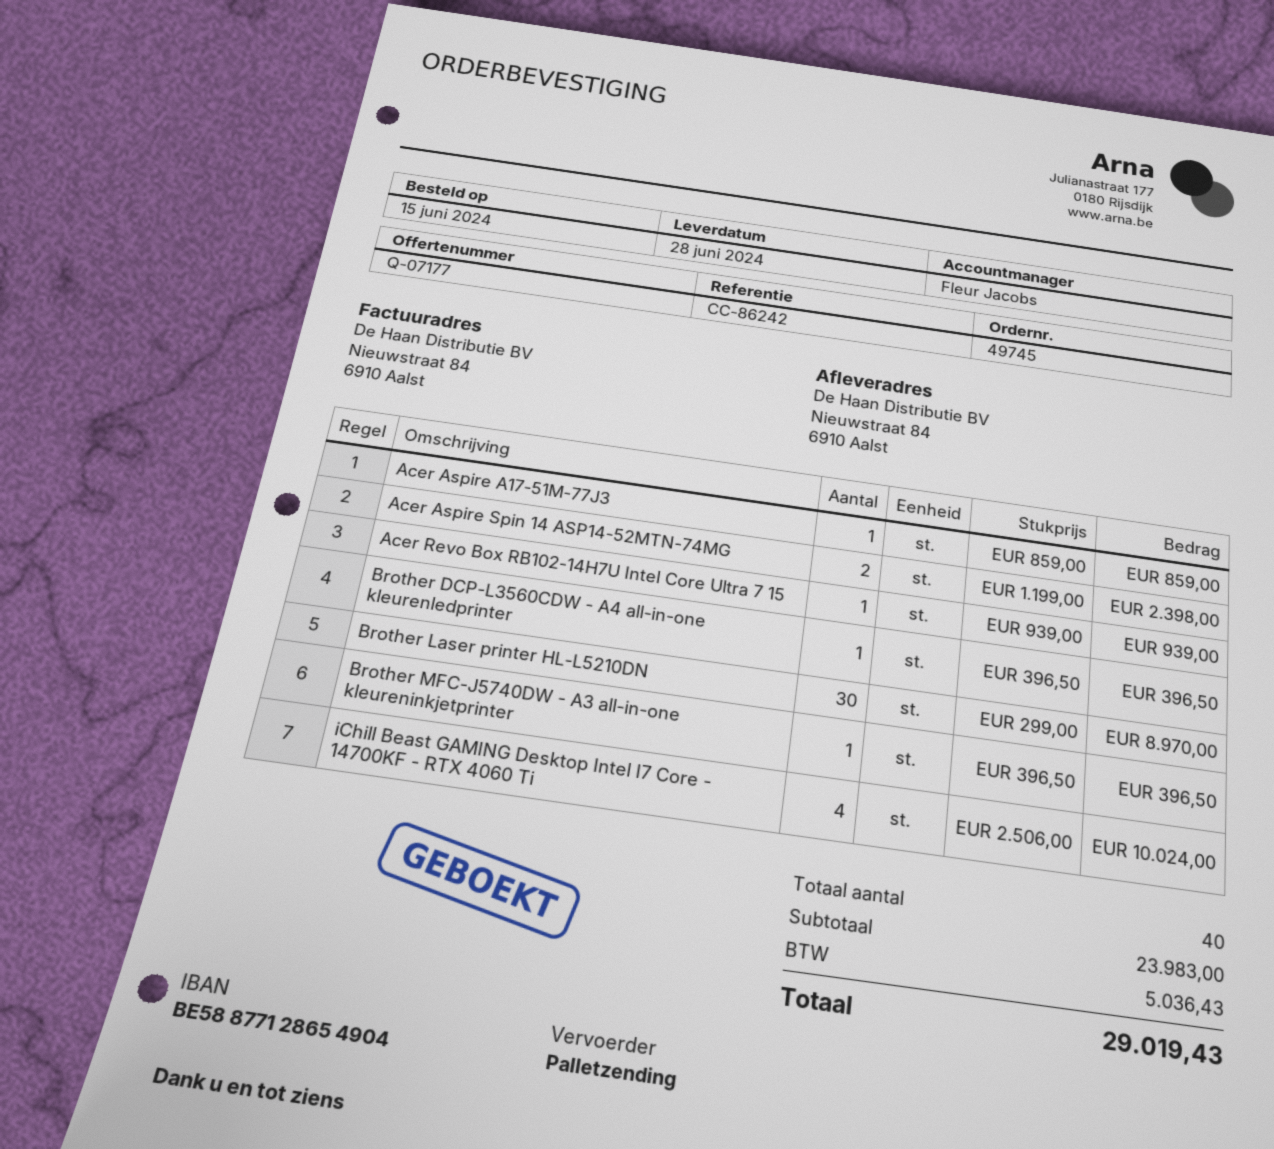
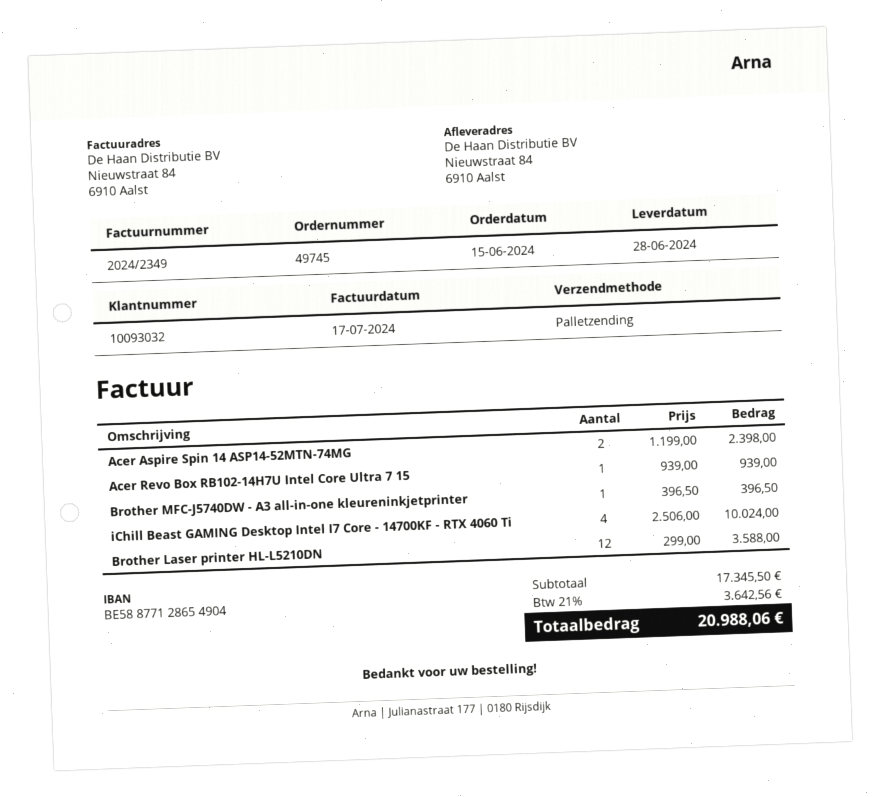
Acer Aspire A17-51M-77J3: 1 x 859.00 = 859.00 -> none
Brother DCP-L3560CDW - A4 all-in-one kleurenledprinter: 1 x 396.50 = 396.50 -> none
Brother Laser printer HL-L5210DN: 30 x 299.00 = 8970.00 -> 12 x 299.00 = 3588.00
subtotal: 23983.00 -> 17345.50
tax: 5036.43 -> 3642.56
total: 29019.43 -> 20988.06

